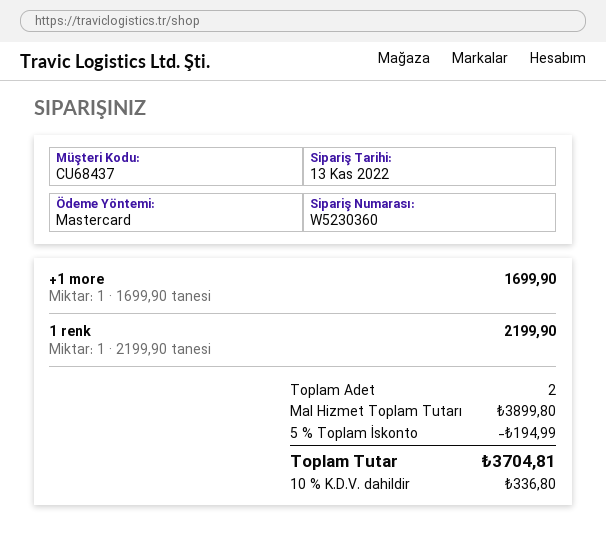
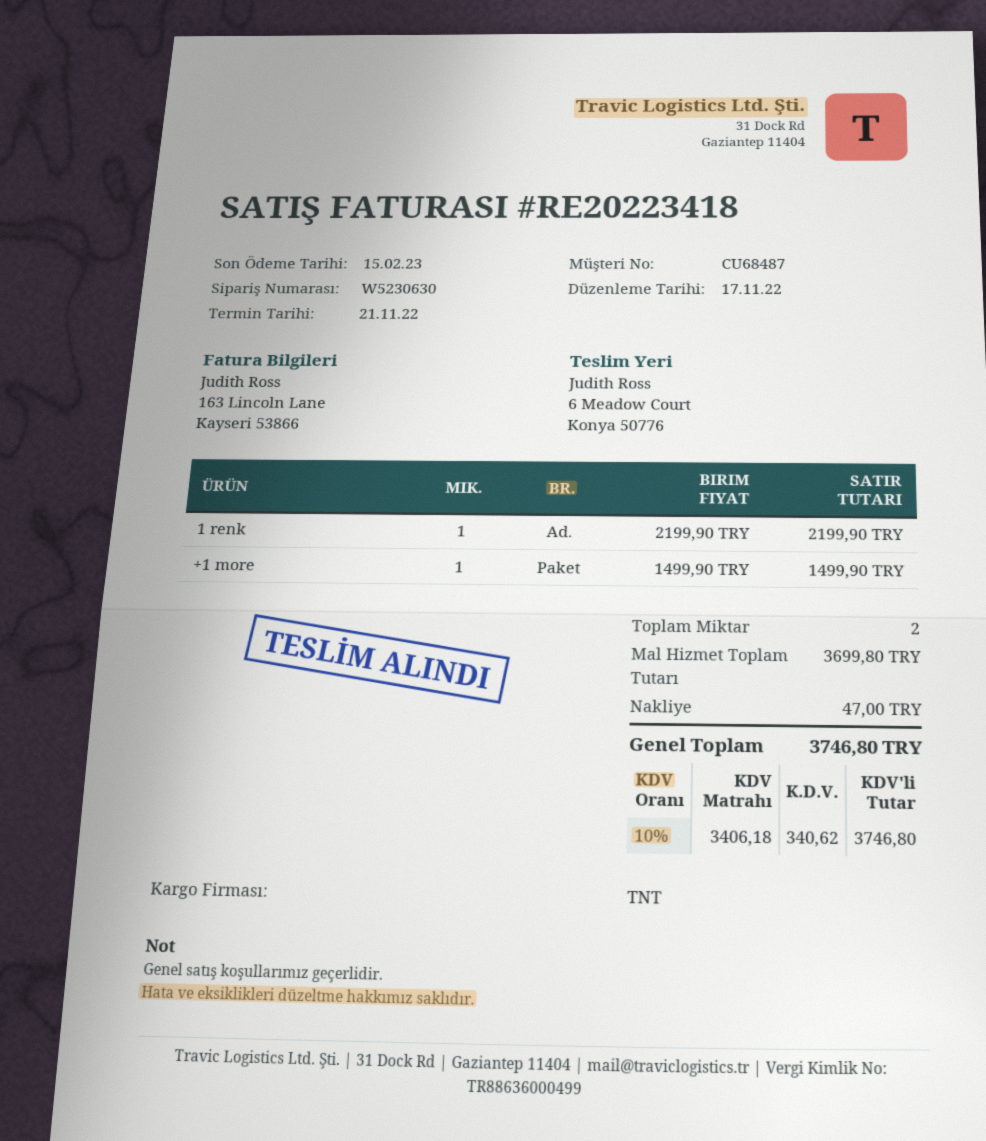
order number: W5230360 -> W5230630
customer number: CU68437 -> CU68487
+1 more: 1 x 1699.90 = 1699.90 -> 1 x 1499.90 = 1499.90
subtotal: 3899.80 -> 3699.80
discount: 5% = 194.99 -> none
shipping: none -> 47.00
tax: 10% = 336.80 -> 10% = 340.62
total: 3704.81 -> 3746.80

